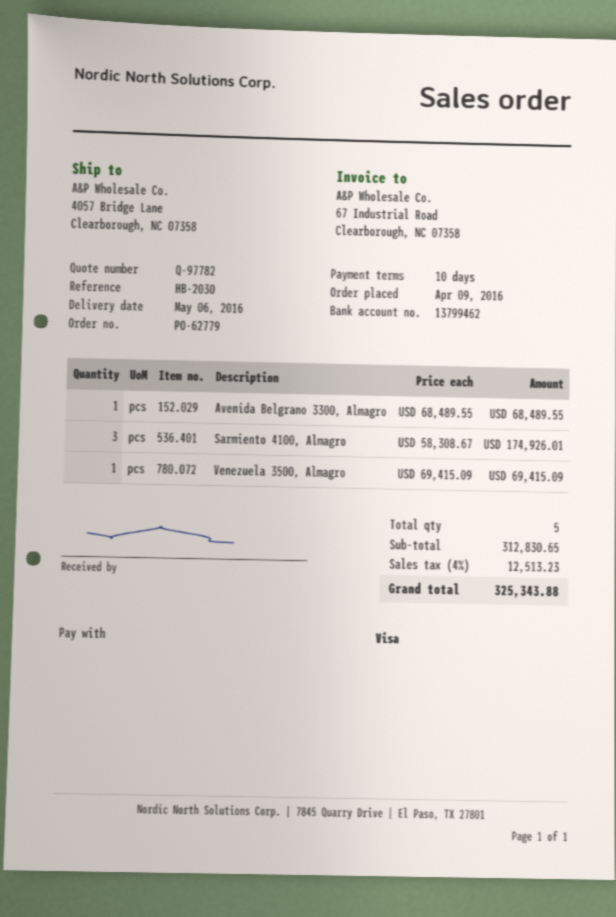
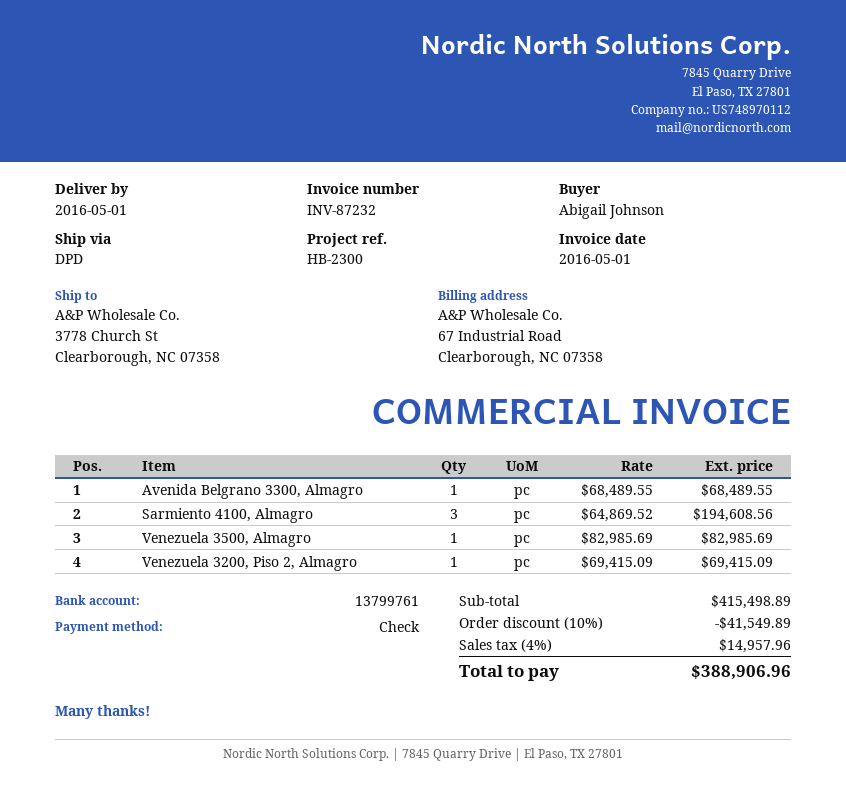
delivery date: 2016-05-06 -> 2016-05-01
reference: HB-2030 -> HB-2300
payment method: Visa -> cheque
bank account: 13799462 -> 13799761
ship to: 4057 Bridge Lane, Clearborough, NC 07358 -> 3778 Church St, Clearborough, NC 07358
Sarmiento 4100, Almagro: 3 x 58308.67 = 174926.01 -> 3 x 64869.52 = 194608.56
Venezuela 3500, Almagro: 1 x 69415.09 = 69415.09 -> 1 x 82985.69 = 82985.69
Venezuela 3200, Piso 2, Almagro: none -> 1 x 69415.09 = 69415.09
subtotal: 312830.65 -> 415498.89
discount: none -> 10% = 41549.89
tax: 4% = 12513.23 -> 4% = 14957.96
total: 325343.88 -> 388906.96

